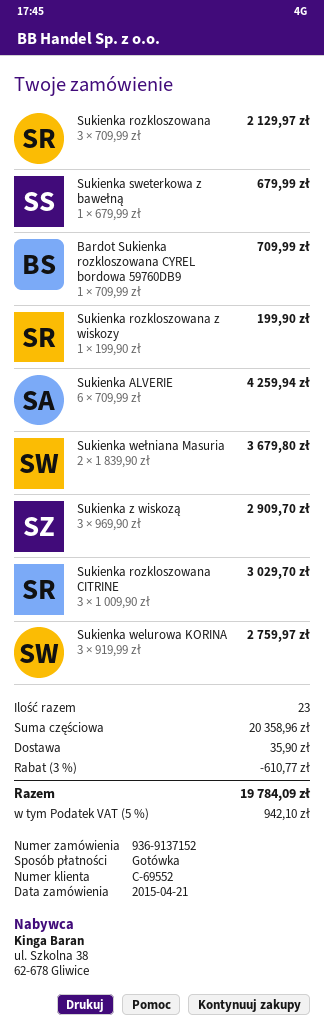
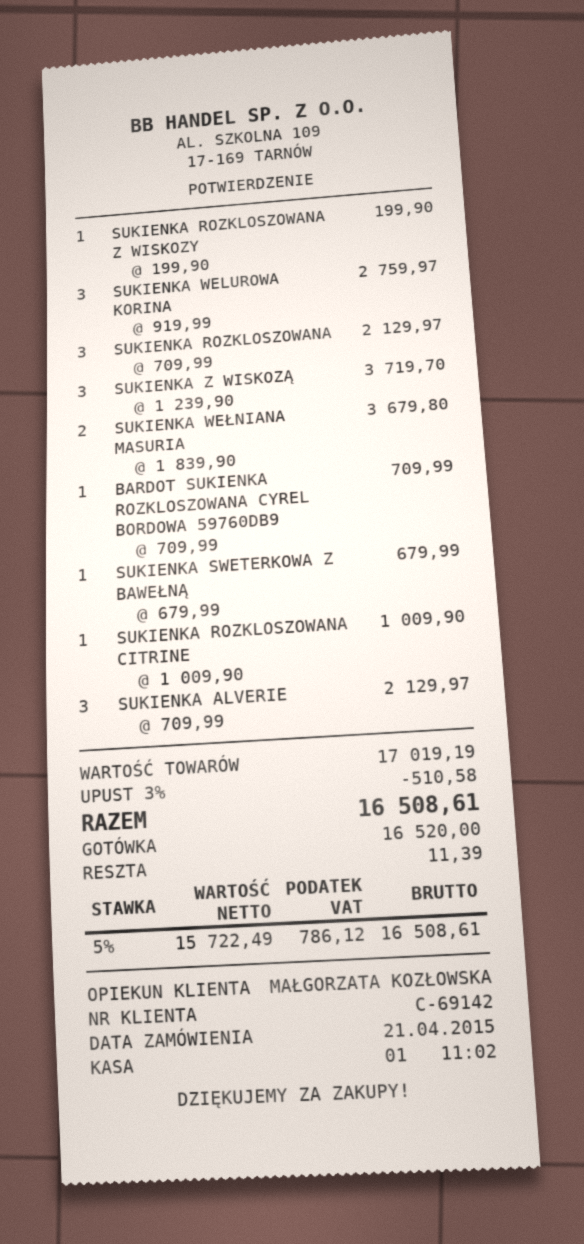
customer number: C-69552 -> C-69142
Sukienka ALVERIE: 6 x 709.99 = 4259.94 -> 3 x 709.99 = 2129.97
Sukienka z wiskozą: 3 x 969.90 = 2909.70 -> 3 x 1239.90 = 3719.70
Sukienka rozkloszowana CITRINE: 3 x 1009.90 = 3029.70 -> 1 x 1009.90 = 1009.90
subtotal: 20358.96 -> 17019.19
discount: 3% = 610.77 -> 3% = 510.58
shipping: 35.90 -> none
tax: 5% = 942.10 -> 5% = 786.12
total: 19784.09 -> 16508.61

